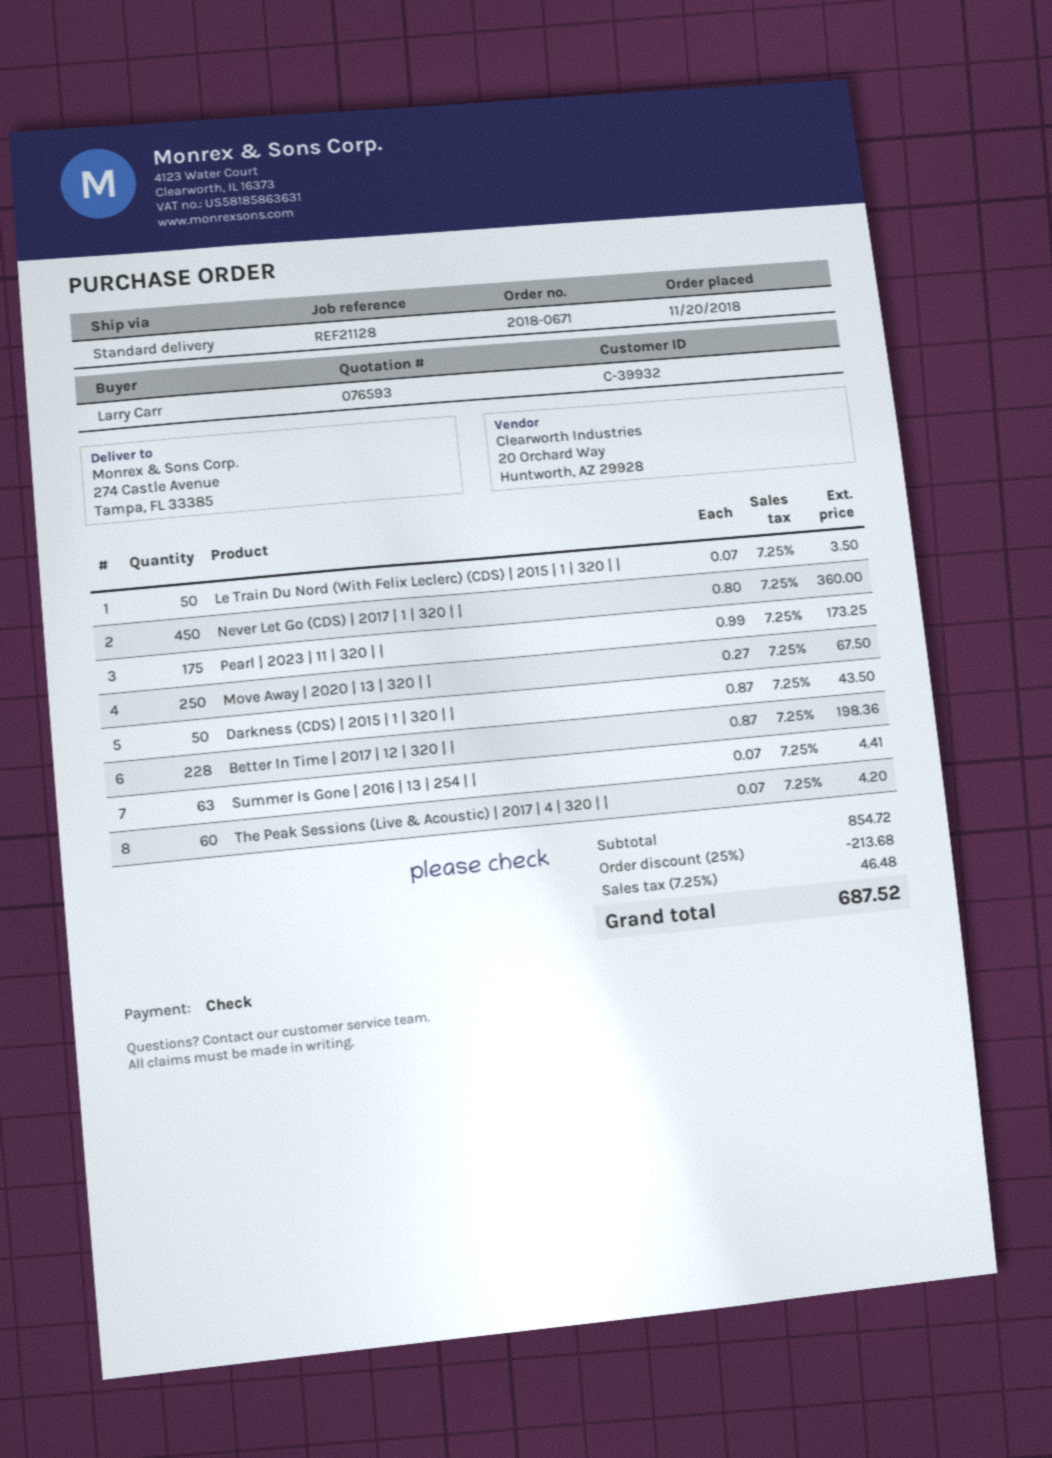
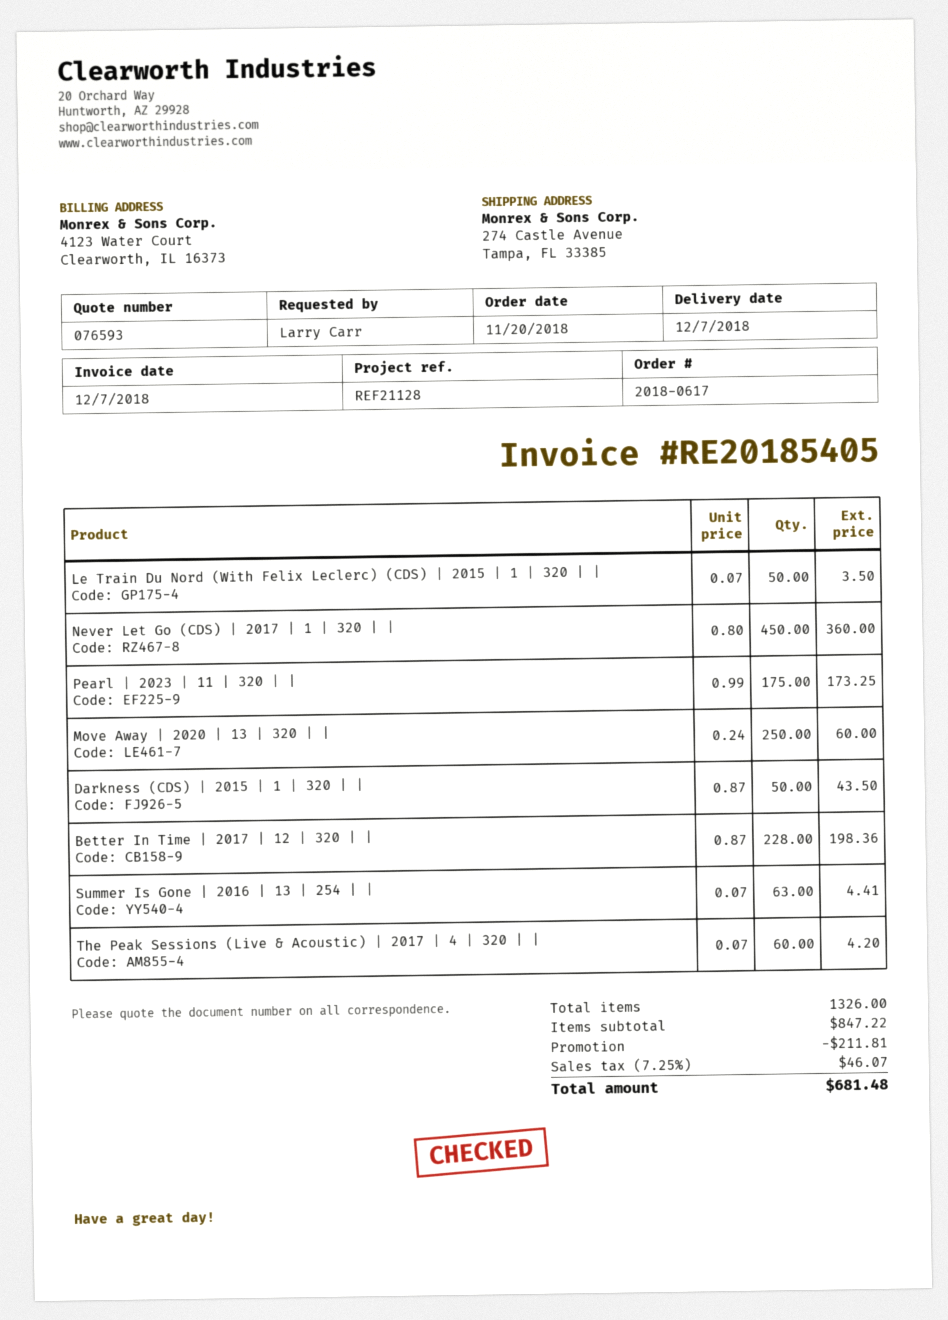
order number: 2018-0671 -> 2018-0617
Move Away | 2020 | 13 | 320 | |: 250 x 0.27 = 67.50 -> 250 x 0.24 = 60.00
subtotal: 854.72 -> 847.22
discount: 213.68 -> 211.81
tax: 7.25% = 46.48 -> 7.25% = 46.07
total: 687.52 -> 681.48

